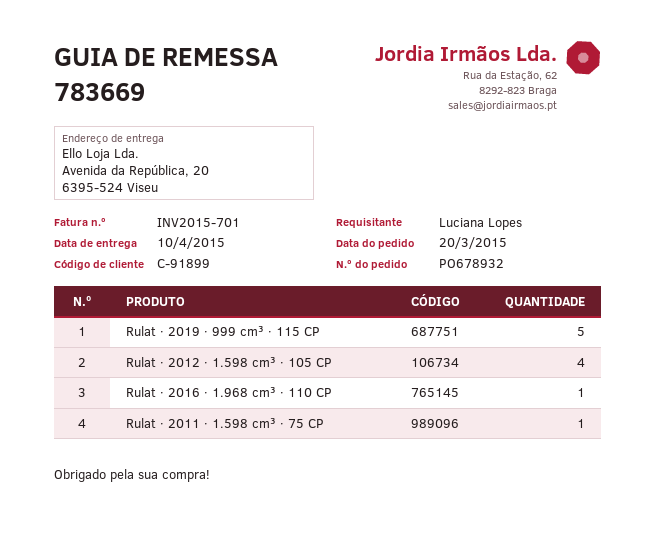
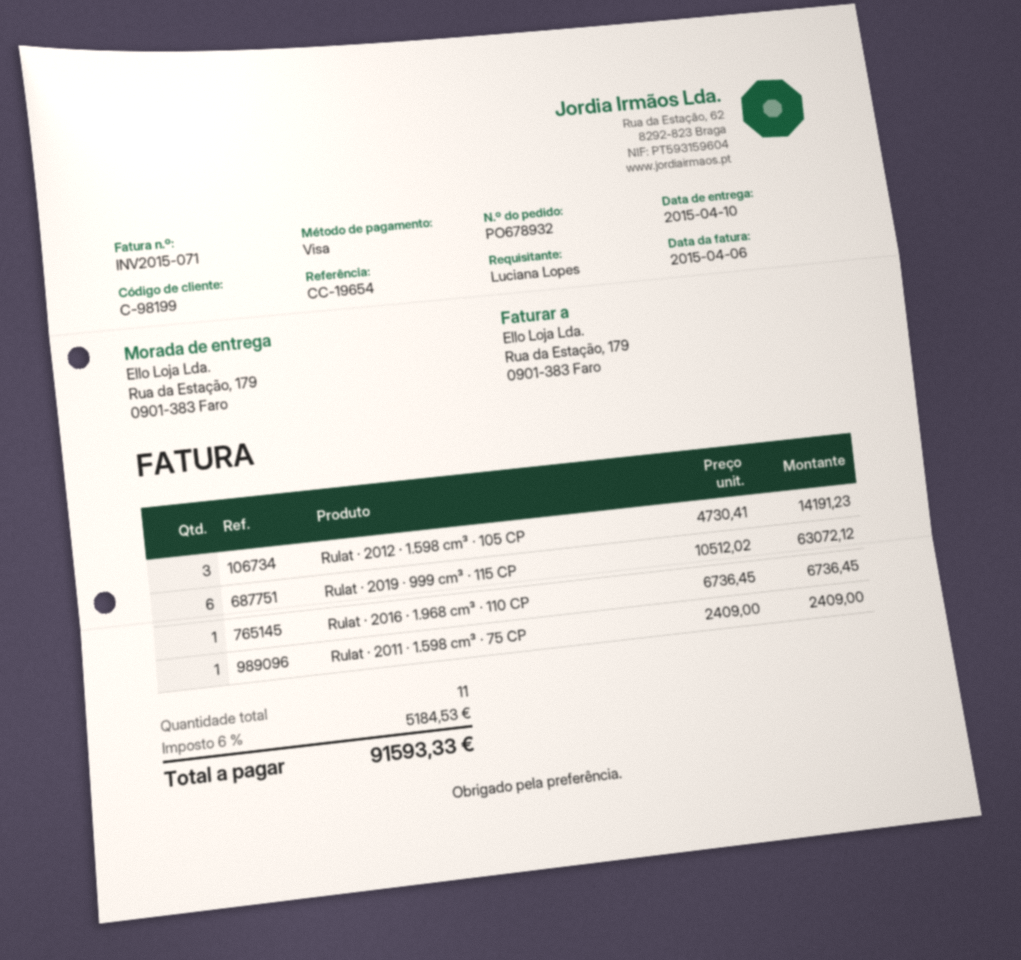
invoice number: INV2015-701 -> INV2015-071
customer number: C-91899 -> C-98199
ship to: Avenida da República, 20, 6395-524 Viseu -> Rua da Estação, 179, 0901-383 Faro
Rulat · 2019 · 999 cm³ · 115 CP: 5 -> 6
Rulat · 2012 · 1.598 cm³ · 105 CP: 4 -> 3

